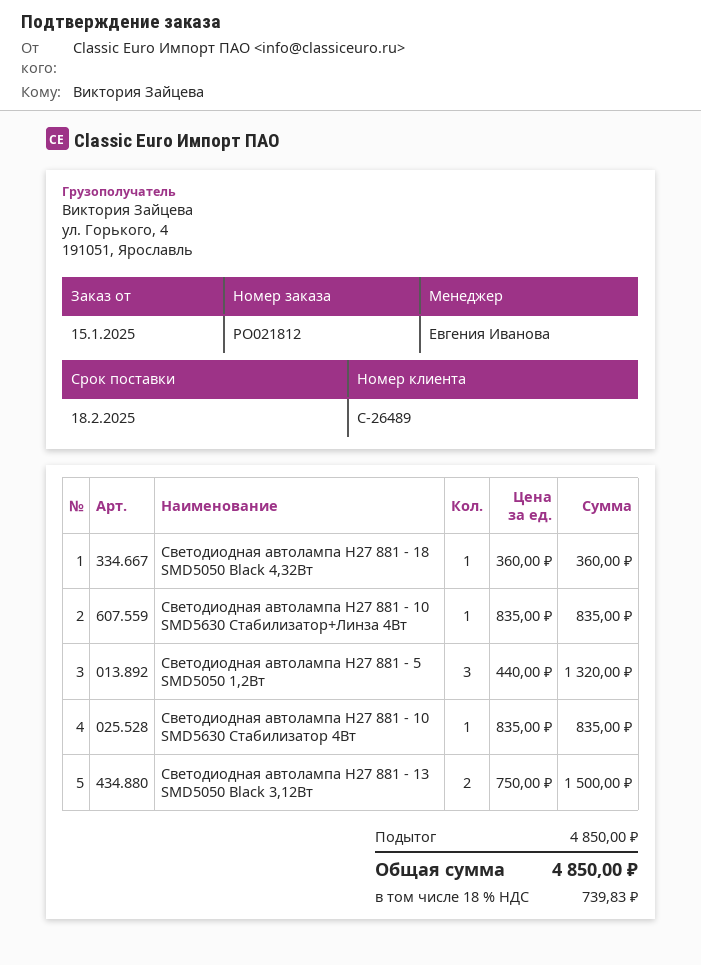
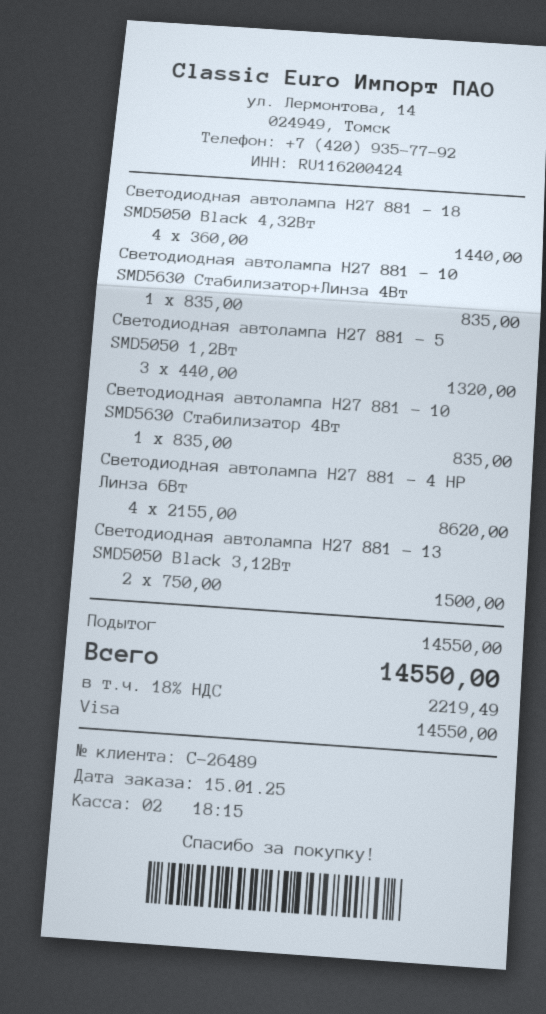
Светодиодная автолампа H27 881 - 18 SMD5050 Black 4,32Вт: 1 x 360.00 = 360.00 -> 4 x 360.00 = 1440.00
Светодиодная автолампа H27 881 - 4 HP Линза 6Вт: none -> 4 x 2155.00 = 8620.00
subtotal: 4850.00 -> 14550.00
tax: 18% = 739.83 -> 18% = 2219.49
total: 4850.00 -> 14550.00

